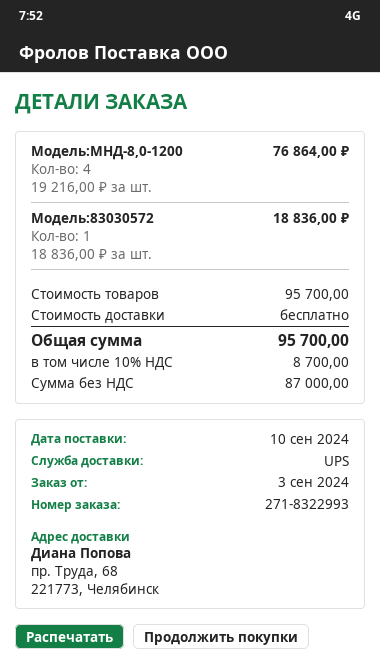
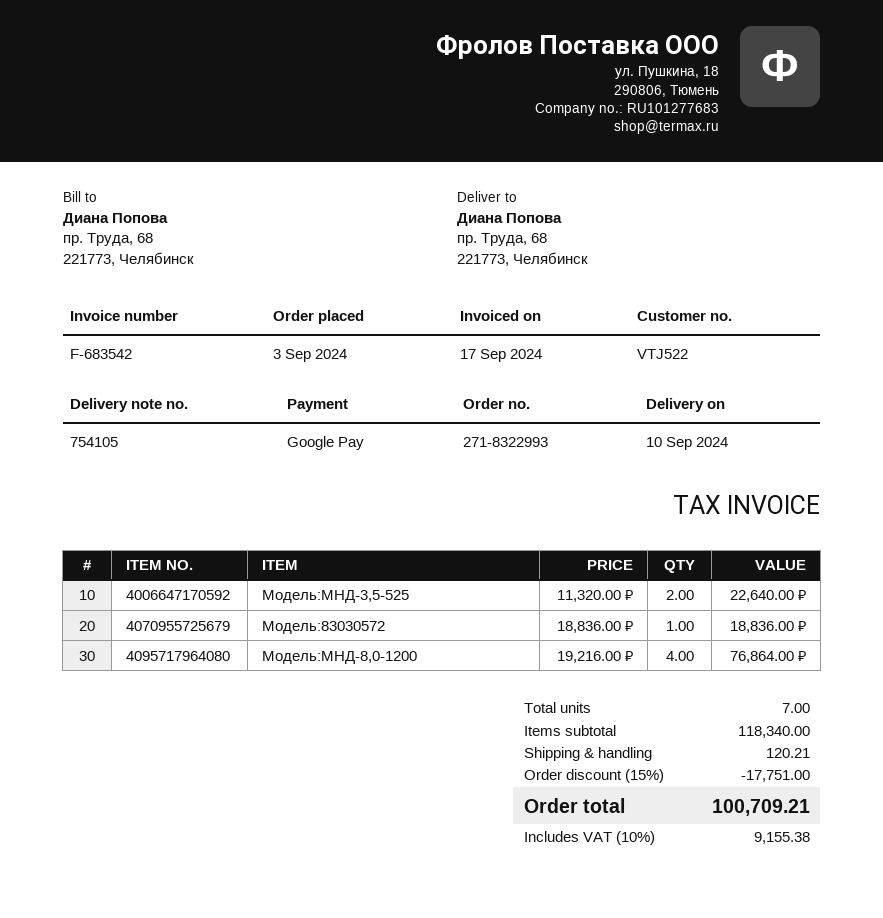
Модель:МНД-3,5-525: none -> 2 x 11320.00 = 22640.00
subtotal: 95700.00 -> 118340.00
discount: none -> 15% = 17751.00
shipping: 0.00 -> 120.21
tax: 10% = 8700.00 -> 10% = 9155.38
total: 95700.00 -> 100709.21

